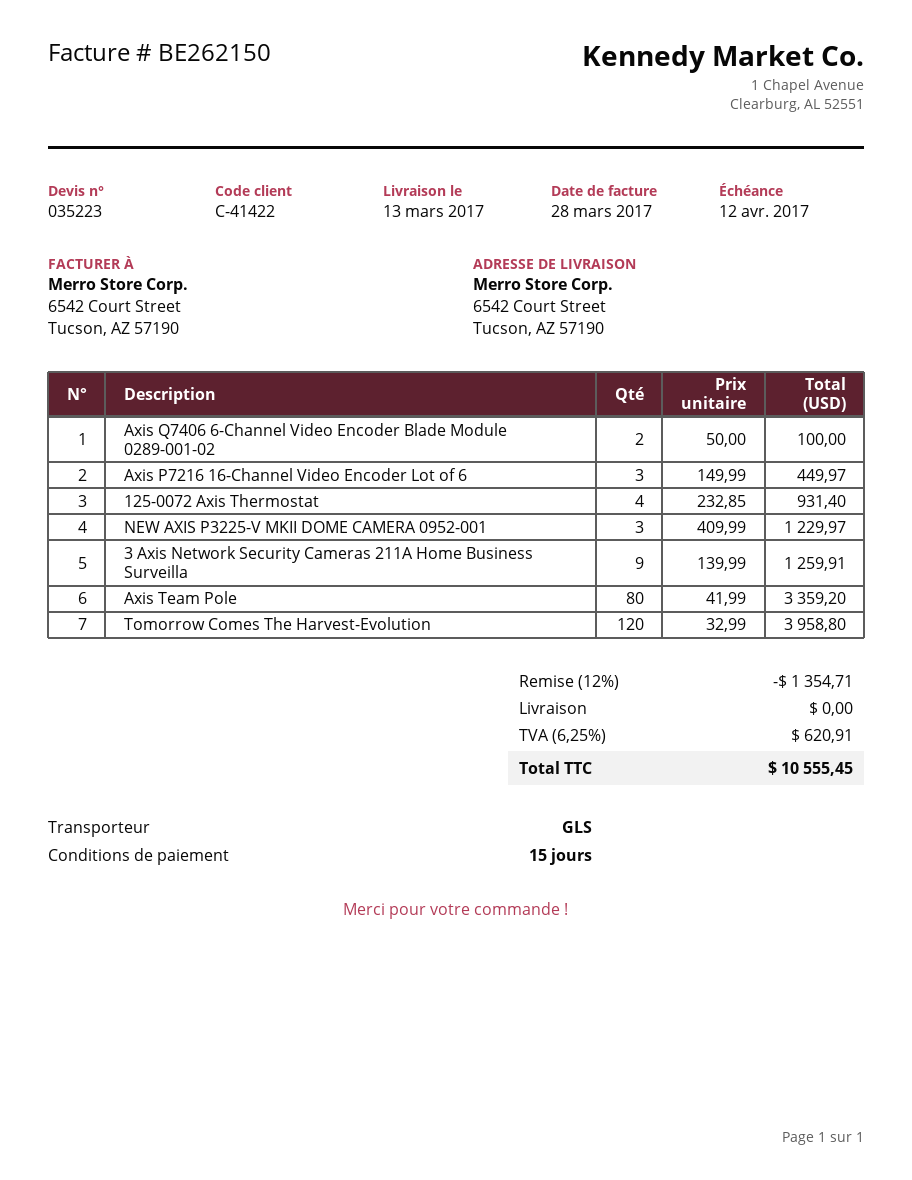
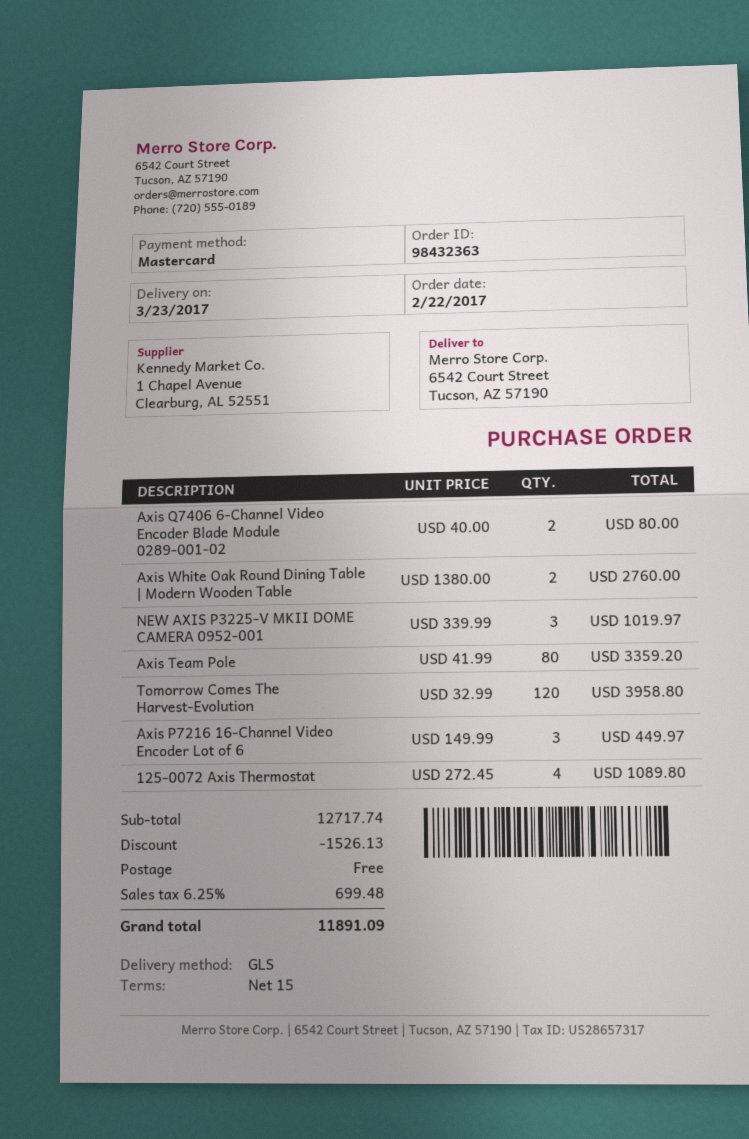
delivery date: 2017-03-13 -> 2017-03-23
Axis Q7406 6-Channel Video Encoder Blade Module 0289-001-02: 2 x 50.00 = 100.00 -> 2 x 40.00 = 80.00
125-0072 Axis Thermostat: 4 x 232.85 = 931.40 -> 4 x 272.45 = 1089.80
NEW AXIS P3225-V MKII DOME CAMERA 0952-001: 3 x 409.99 = 1229.97 -> 3 x 339.99 = 1019.97
3 Axis Network Security Cameras 211A Home Business Surveilla: 9 x 139.99 = 1259.91 -> none
Axis White Oak Round Dining Table | Modern Wooden Table: none -> 2 x 1380.00 = 2760.00
discount: 1354.71 -> 1526.13
tax: 6.25% = 620.91 -> 6.25% = 699.48
total: 10555.45 -> 11891.09

